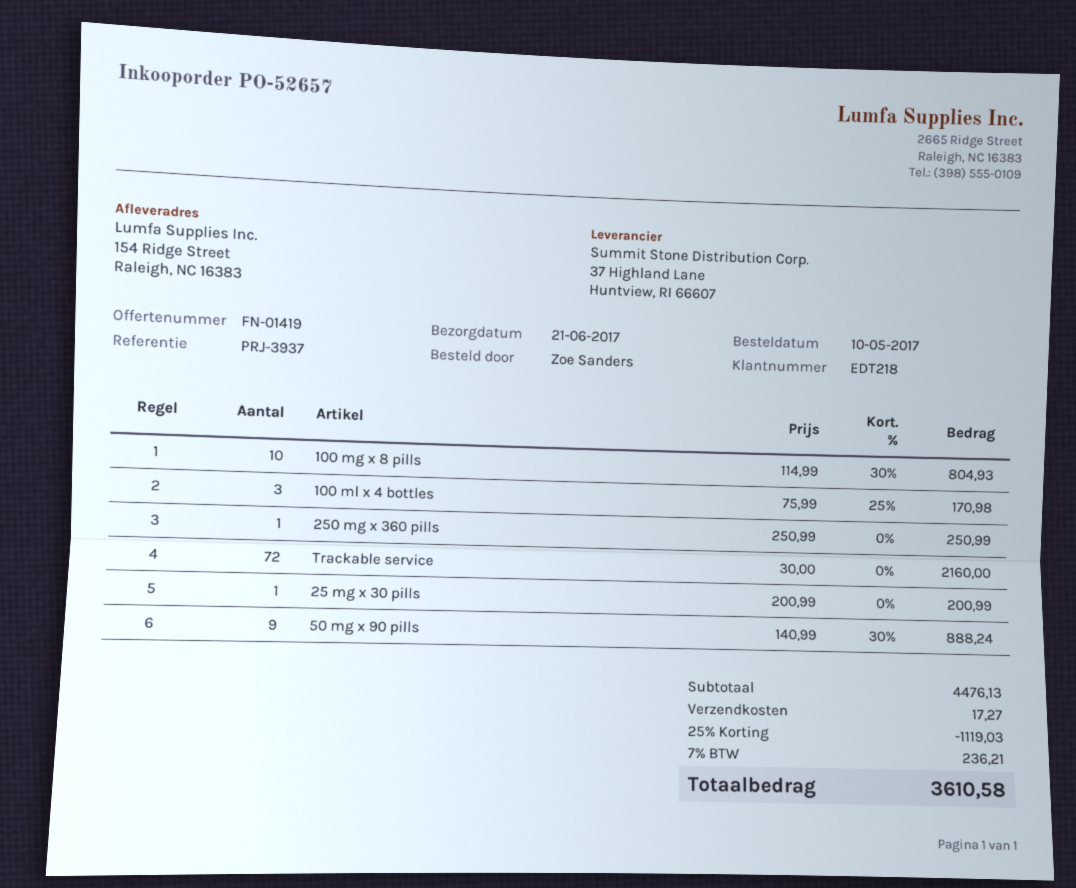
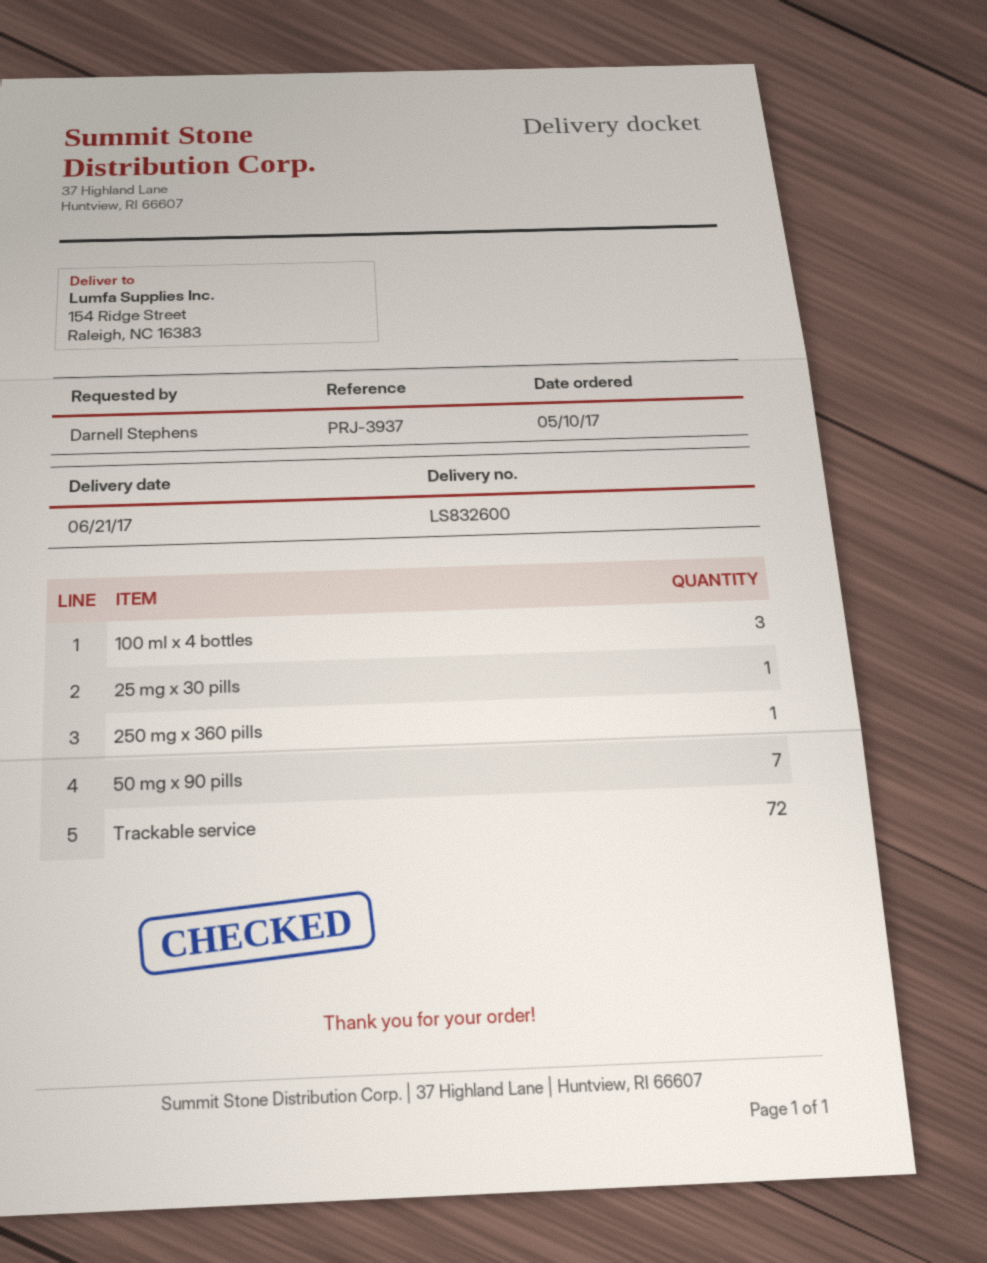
ordered by: Zoe Sanders -> Darnell Stephens
100 mg x 8 pills: 10 -> none
50 mg x 90 pills: 9 -> 7

